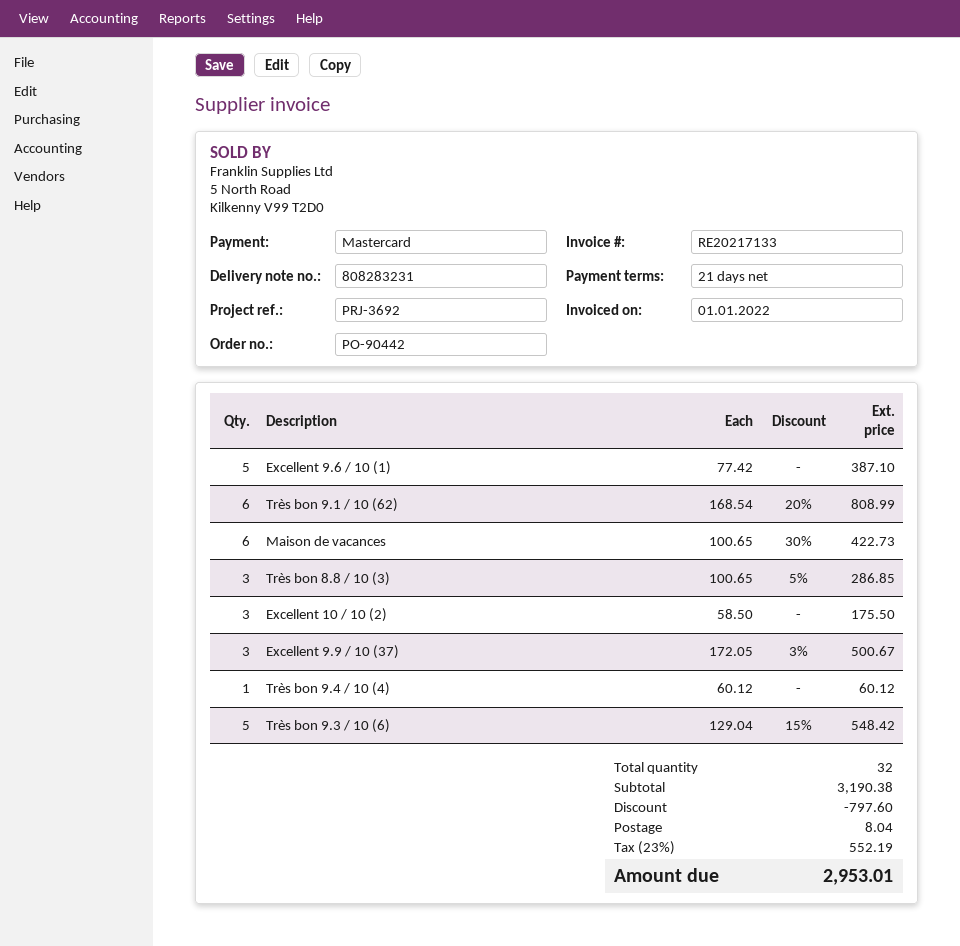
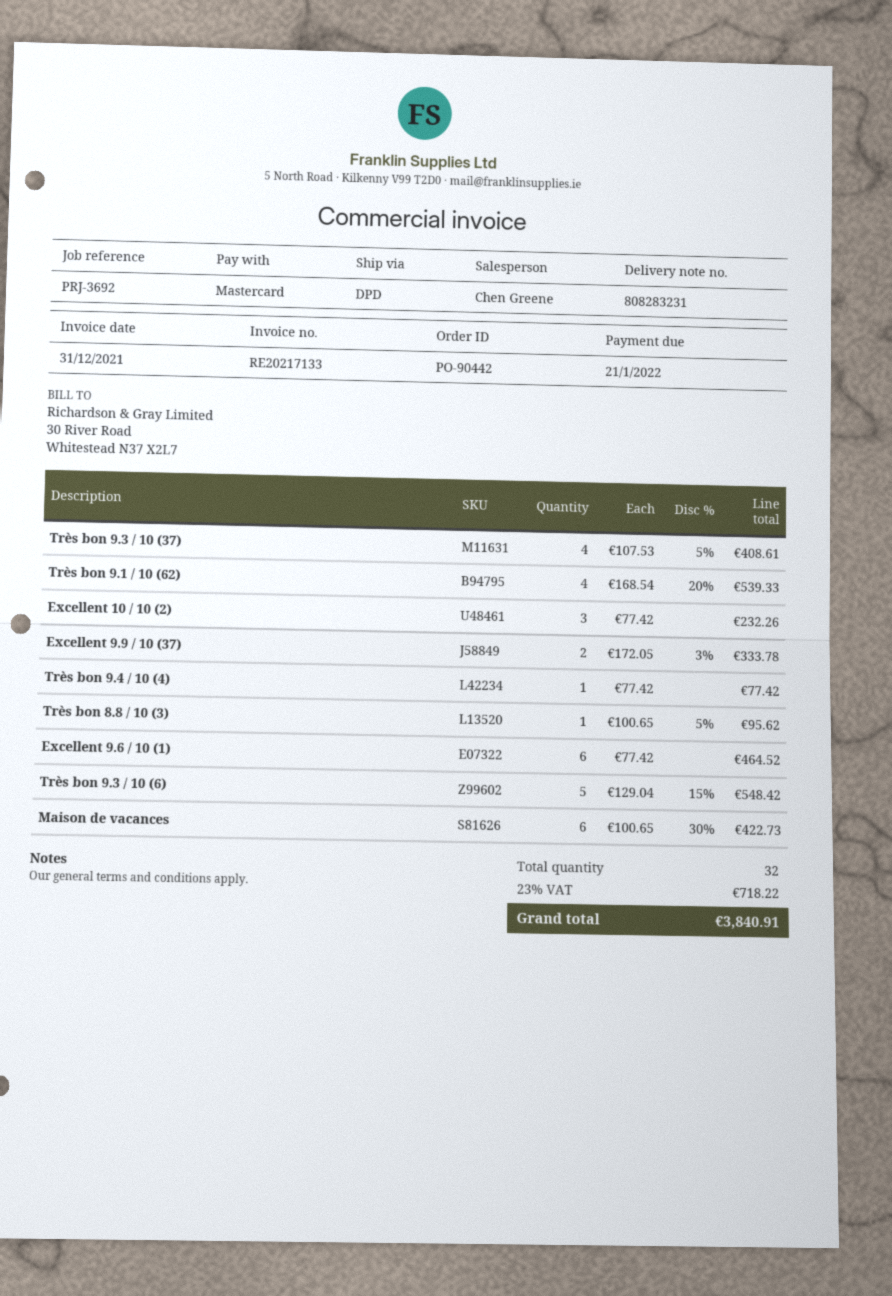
invoice date: 2022-01-01 -> 2021-12-31
Excellent 9.6 / 10 (1): 5 x 77.42 = 387.10 -> 6 x 77.42 = 464.52
Très bon 9.1 / 10 (62): 6 x 168.54 - 20% = 808.99 -> 4 x 168.54 - 20% = 539.33
Très bon 8.8 / 10 (3): 3 x 100.65 - 5% = 286.85 -> 1 x 100.65 - 5% = 95.62
Excellent 10 / 10 (2): 3 x 58.50 = 175.50 -> 3 x 77.42 = 232.26
Excellent 9.9 / 10 (37): 3 x 172.05 - 3% = 500.67 -> 2 x 172.05 - 3% = 333.78
Très bon 9.4 / 10 (4): 1 x 60.12 = 60.12 -> 1 x 77.42 = 77.42
Très bon 9.3 / 10 (37): none -> 4 x 107.53 - 5% = 408.61
discount: 797.60 -> none
shipping: 8.04 -> none
tax: 23% = 552.19 -> 23% = 718.22
total: 2953.01 -> 3840.91

